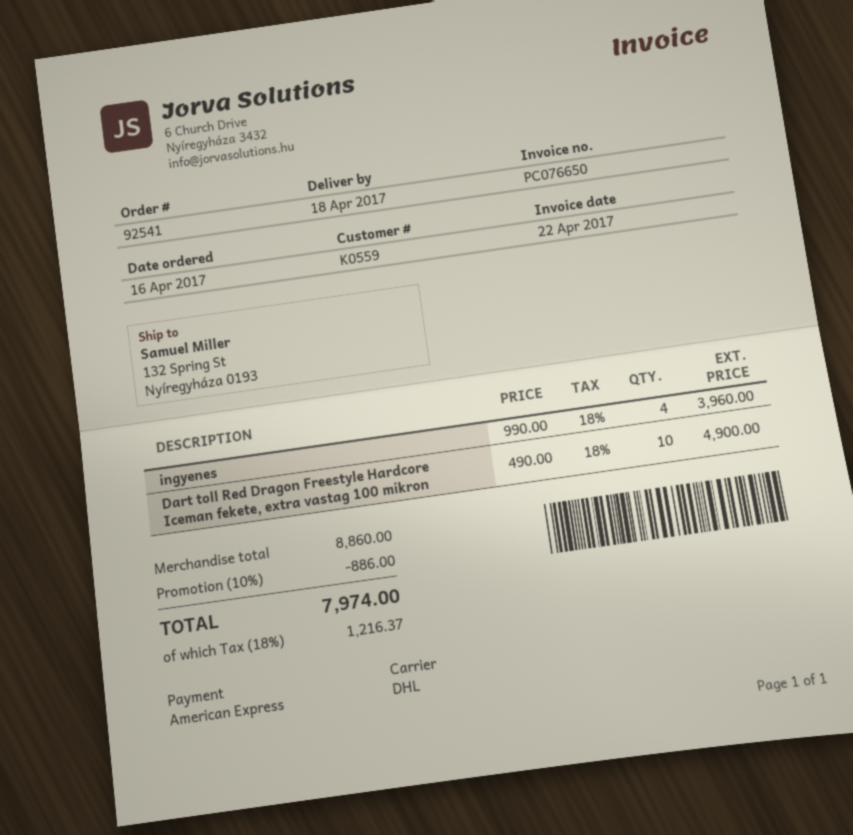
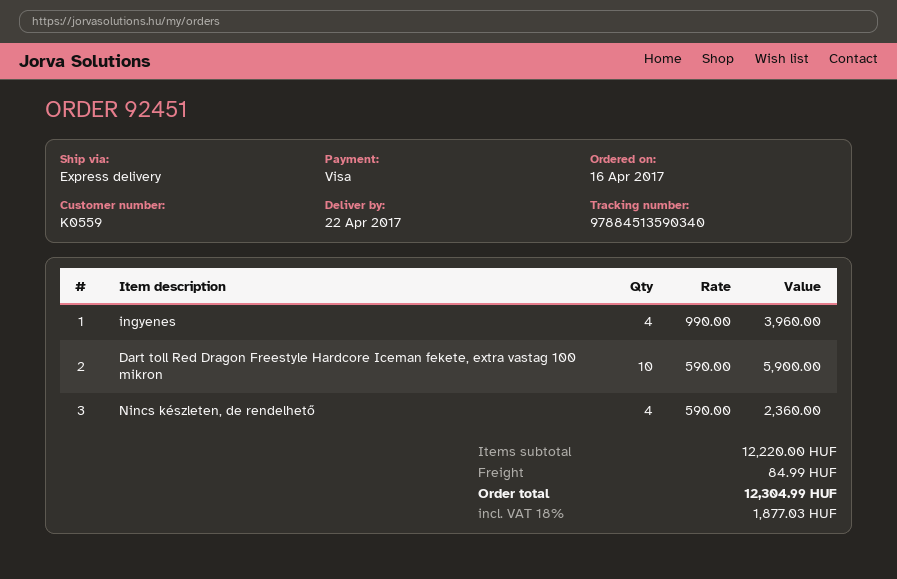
order number: 92541 -> 92451
delivery date: 2017-04-18 -> 2017-04-22
payment method: American Express -> Visa
shipping method: DHL -> express
Dart toll Red Dragon Freestyle Hardcore Iceman fekete, extra vastag 100 mikron: 10 x 490.00 = 4900.00 -> 10 x 590.00 = 5900.00
Nincs készleten, de rendelhető: none -> 4 x 590.00 = 2360.00
subtotal: 8860.00 -> 12220.00
discount: 10% = 886.00 -> none
shipping: none -> 84.99
tax: 18% = 1216.37 -> 18% = 1877.03
total: 7974.00 -> 12304.99

